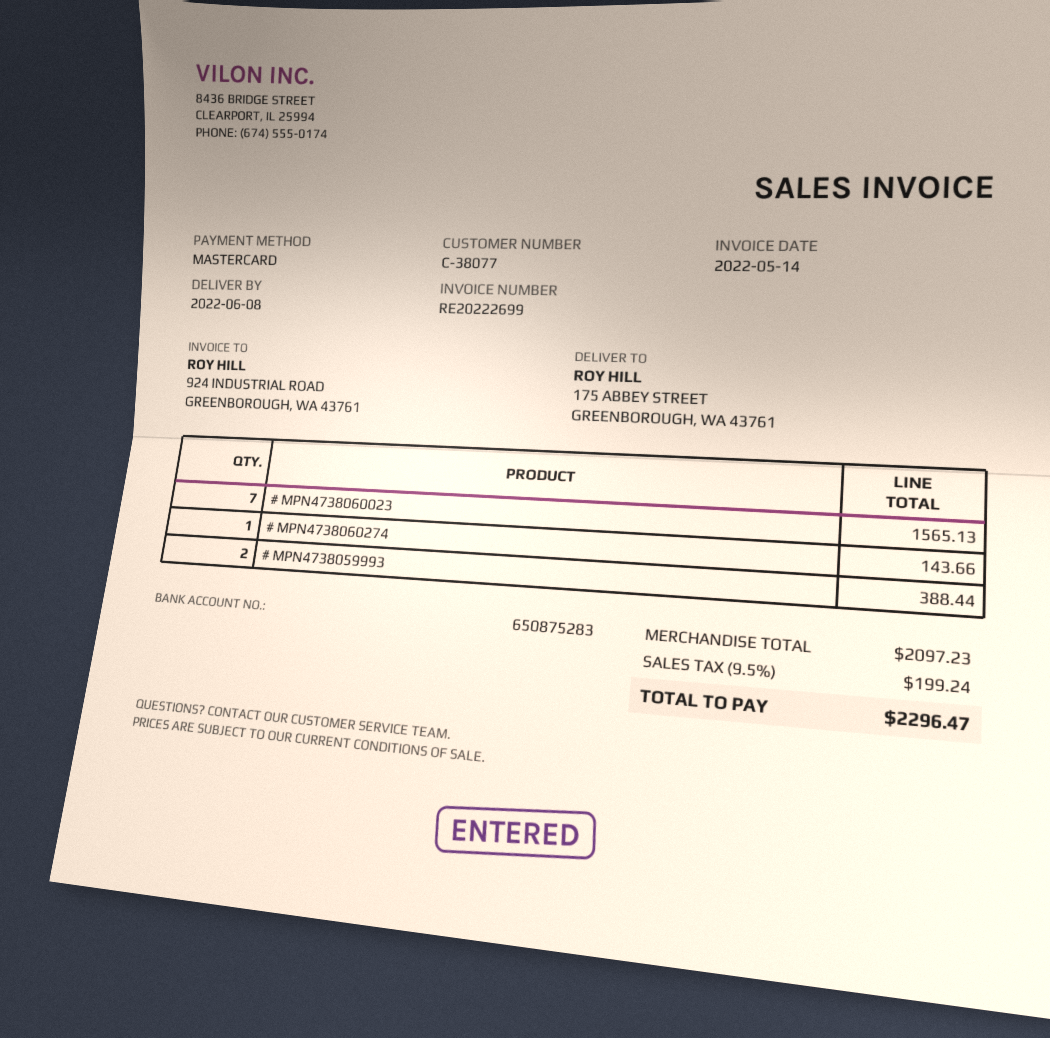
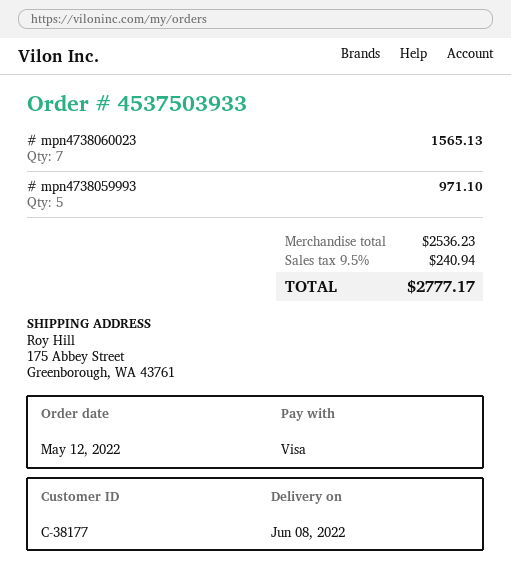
customer number: C-38077 -> C-38177
payment method: Mastercard -> Visa
# MPN4738060274: 1 for 143.66 -> none
# MPN4738059993: 2 for 388.44 -> 5 for 971.10
subtotal: 2097.23 -> 2536.23
tax: 9.5% = 199.24 -> 9.5% = 240.94
total: 2296.47 -> 2777.17

